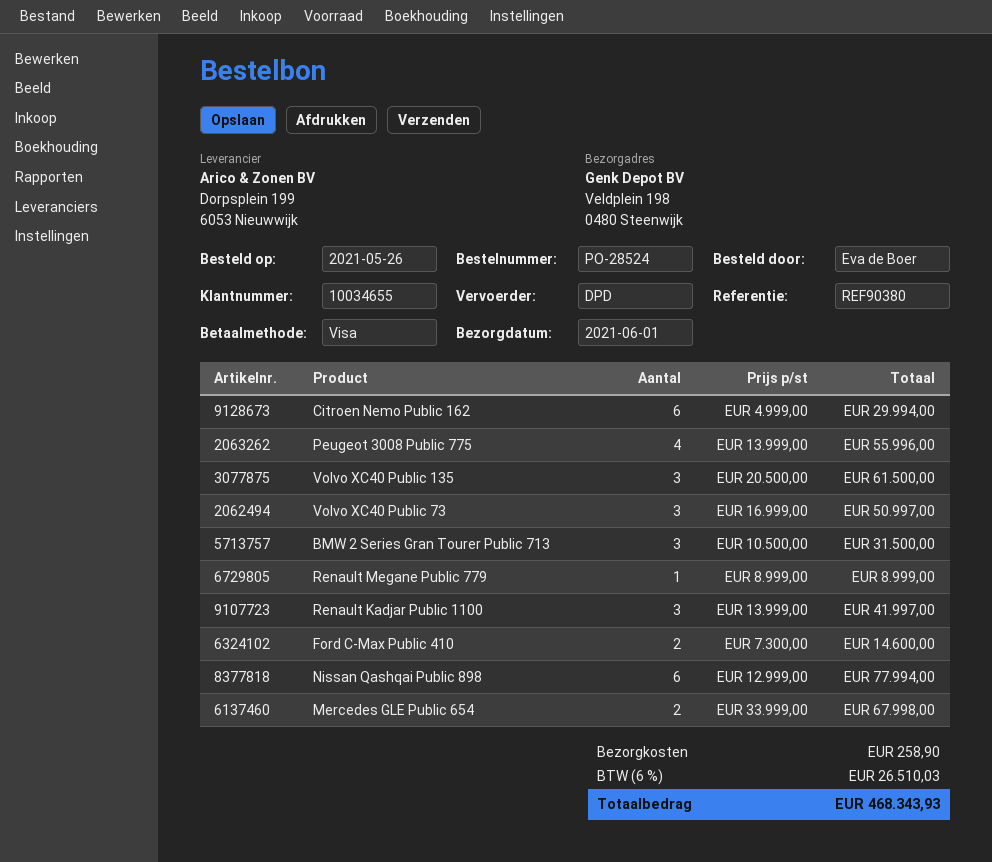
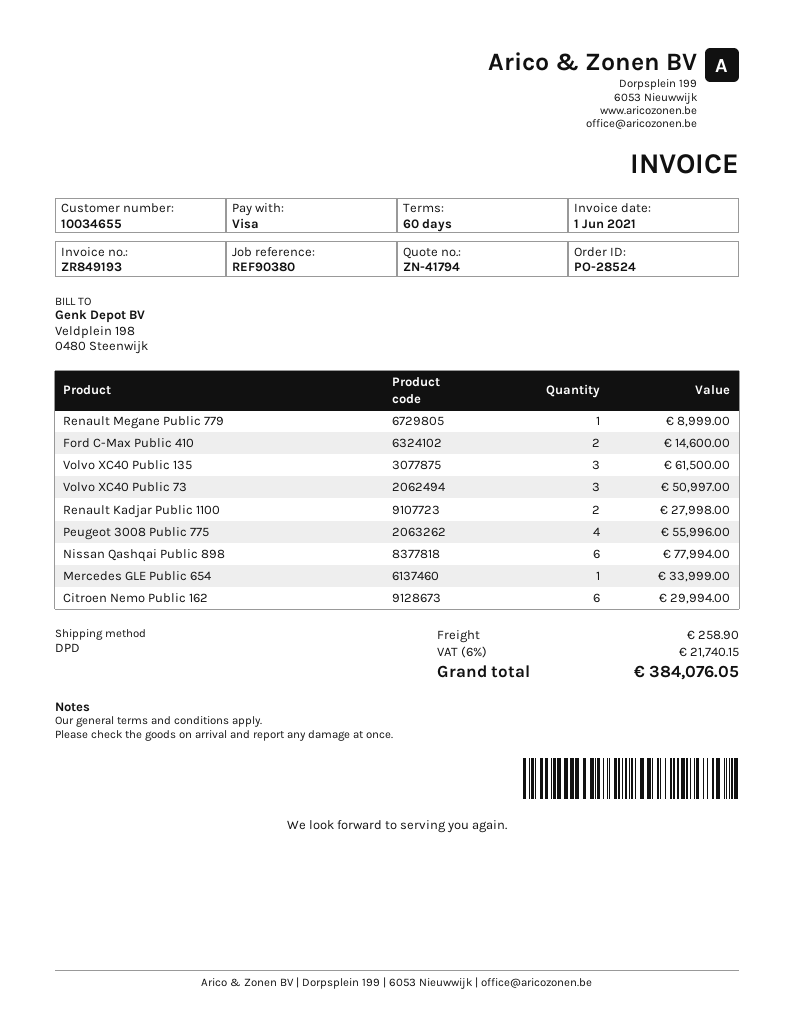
BMW 2 Series Gran Tourer Public 713: 3 for 31500.00 -> none
Renault Kadjar Public 1100: 3 for 41997.00 -> 2 for 27998.00
Mercedes GLE Public 654: 2 for 67998.00 -> 1 for 33999.00
tax: 6% = 26510.03 -> 6% = 21740.15
total: 468343.93 -> 384076.05

